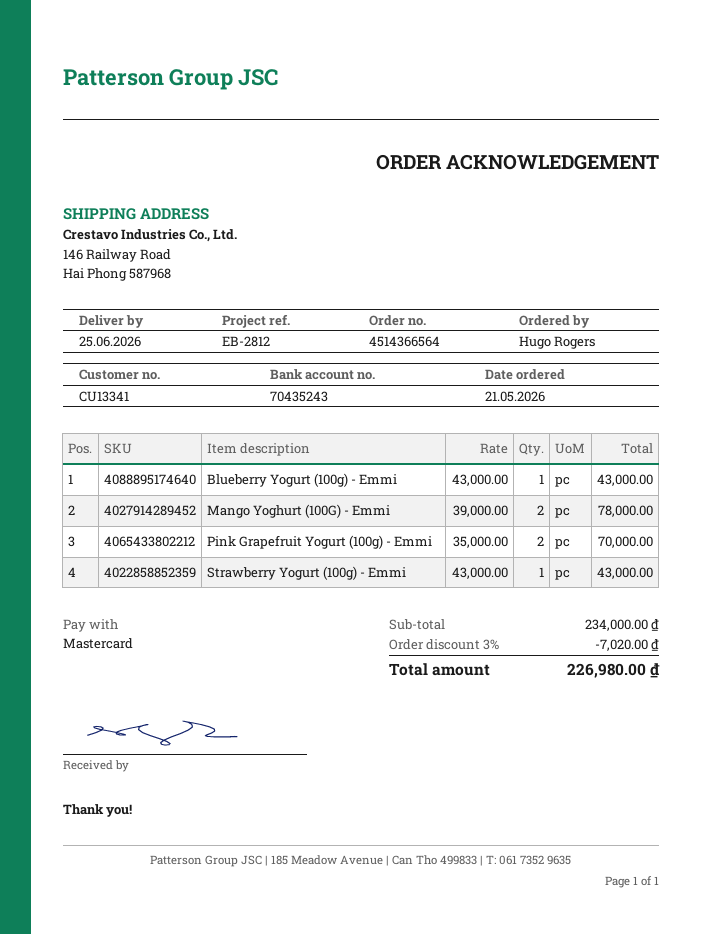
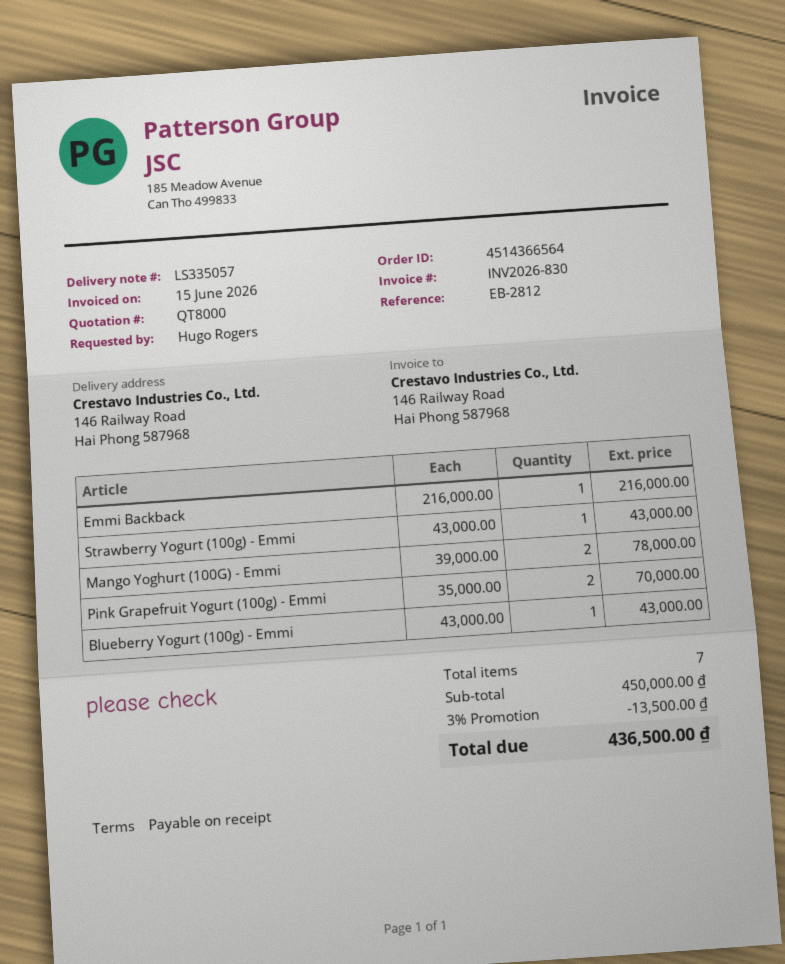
Emmi Backback: none -> 1 x 216000.00 = 216000.00
subtotal: 234000.00 -> 450000.00
discount: 3% = 7020.00 -> 3% = 13500.00
total: 226980.00 -> 436500.00

